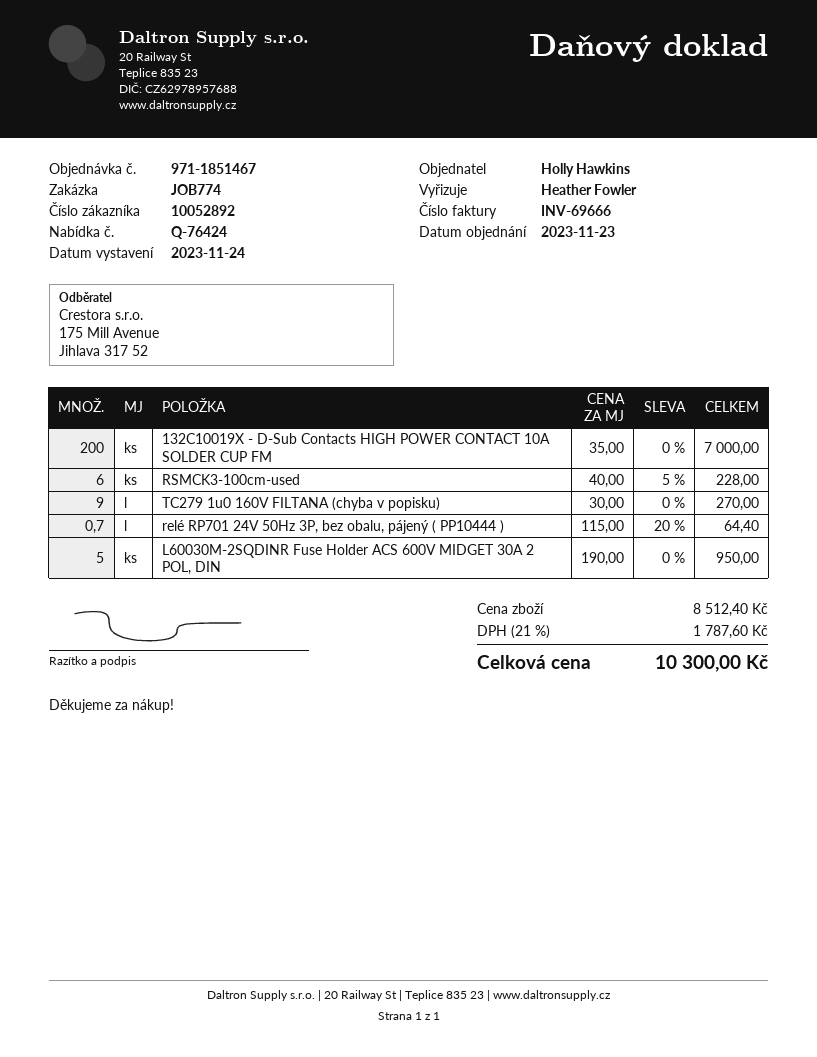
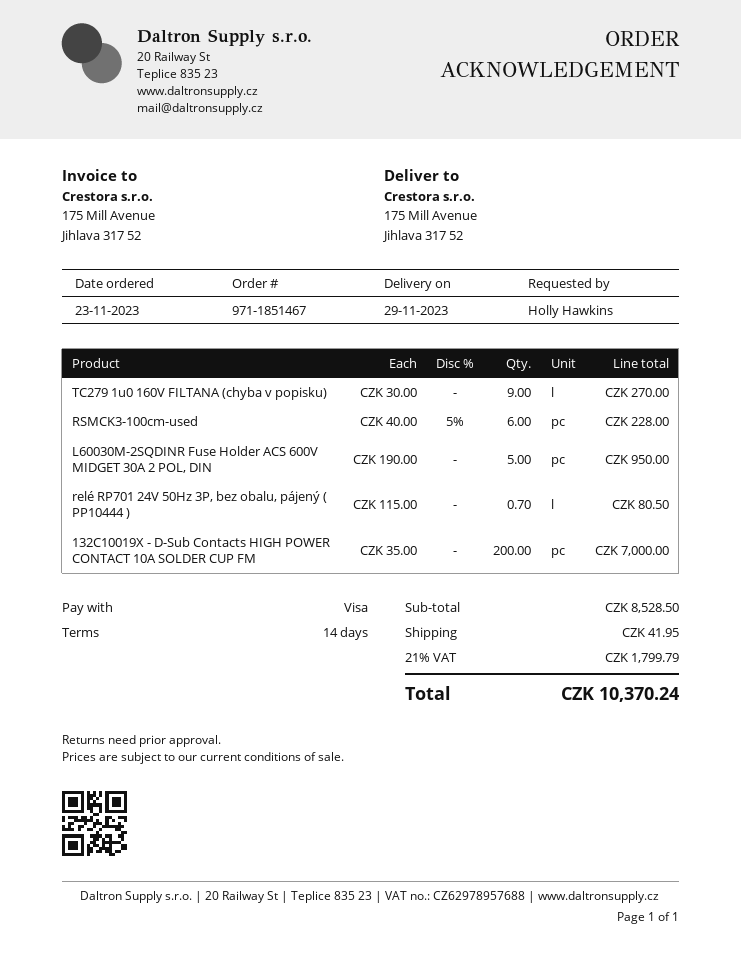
relé RP701 24V 50Hz 3P, bez obalu, pájený ( PP10444 ): 0.7 x 115.00 - 20% = 64.40 -> 0.7 x 115.00 = 80.50
subtotal: 8512.40 -> 8528.50
shipping: none -> 41.95
tax: 21% = 1787.60 -> 21% = 1799.79
total: 10300.00 -> 10370.24

